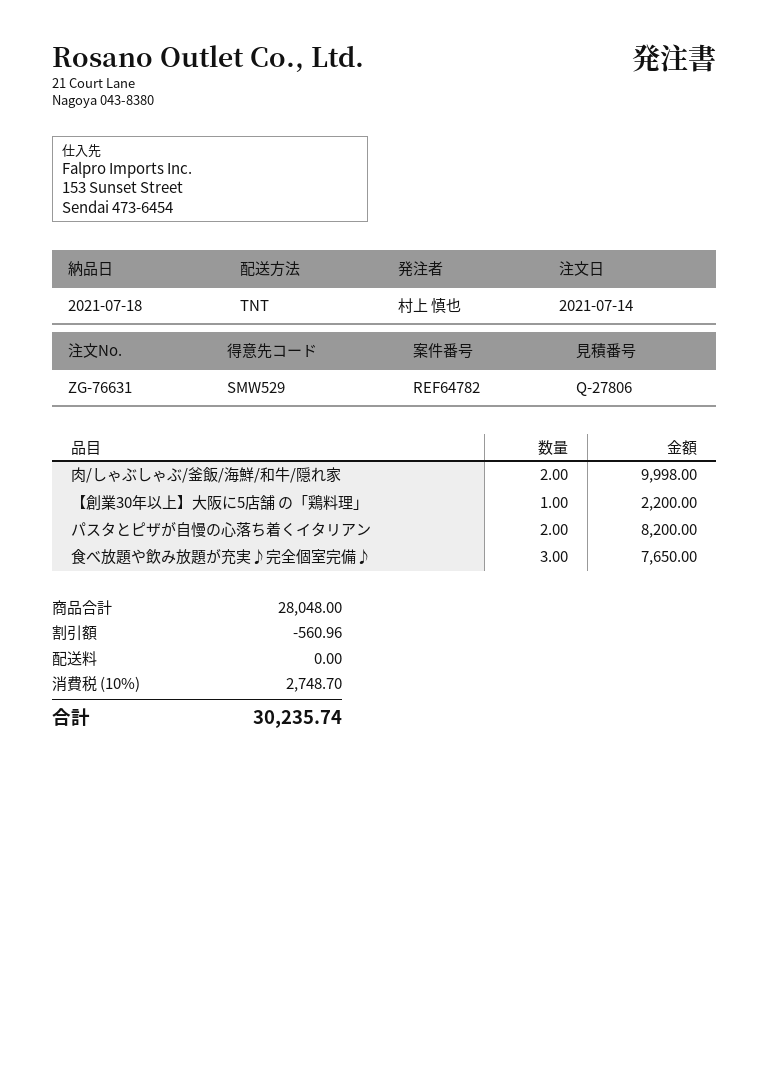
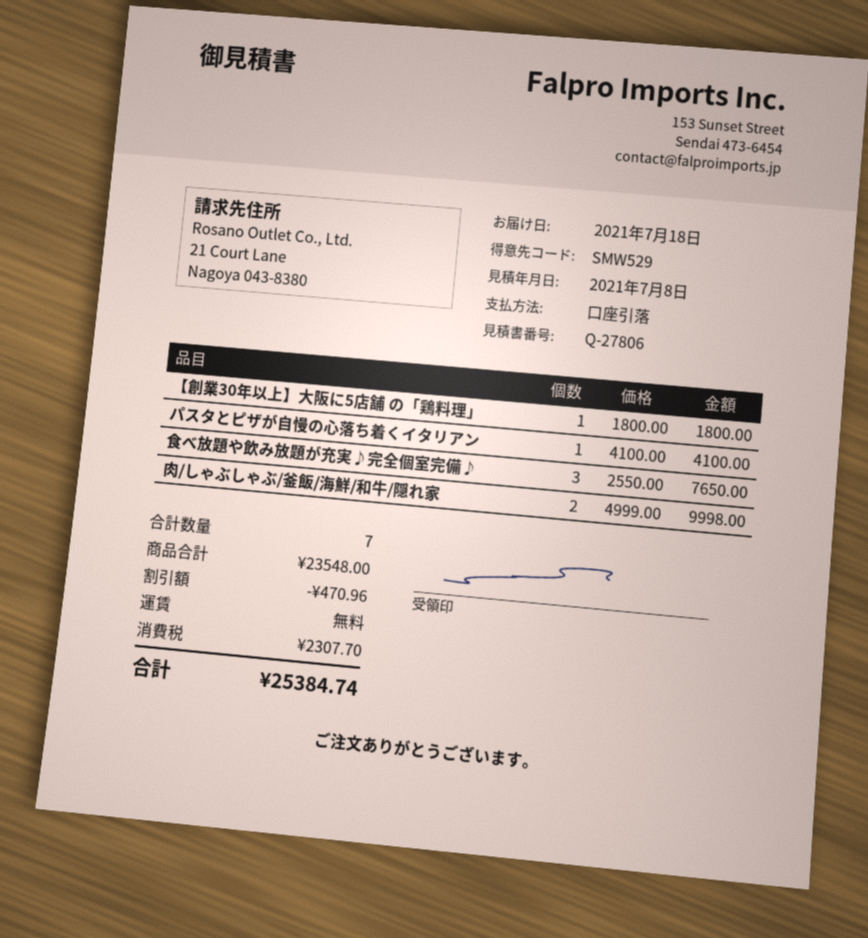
【創業30年以上】大阪に5店舗 の「鶏料理」: 1 for 2200.00 -> 1 for 1800.00
パスタとピザが自慢の心落ち着くイタリアン: 2 for 8200.00 -> 1 for 4100.00
subtotal: 28048.00 -> 23548.00
discount: 560.96 -> 470.96
tax: 2748.70 -> 2307.70
total: 30235.74 -> 25384.74

